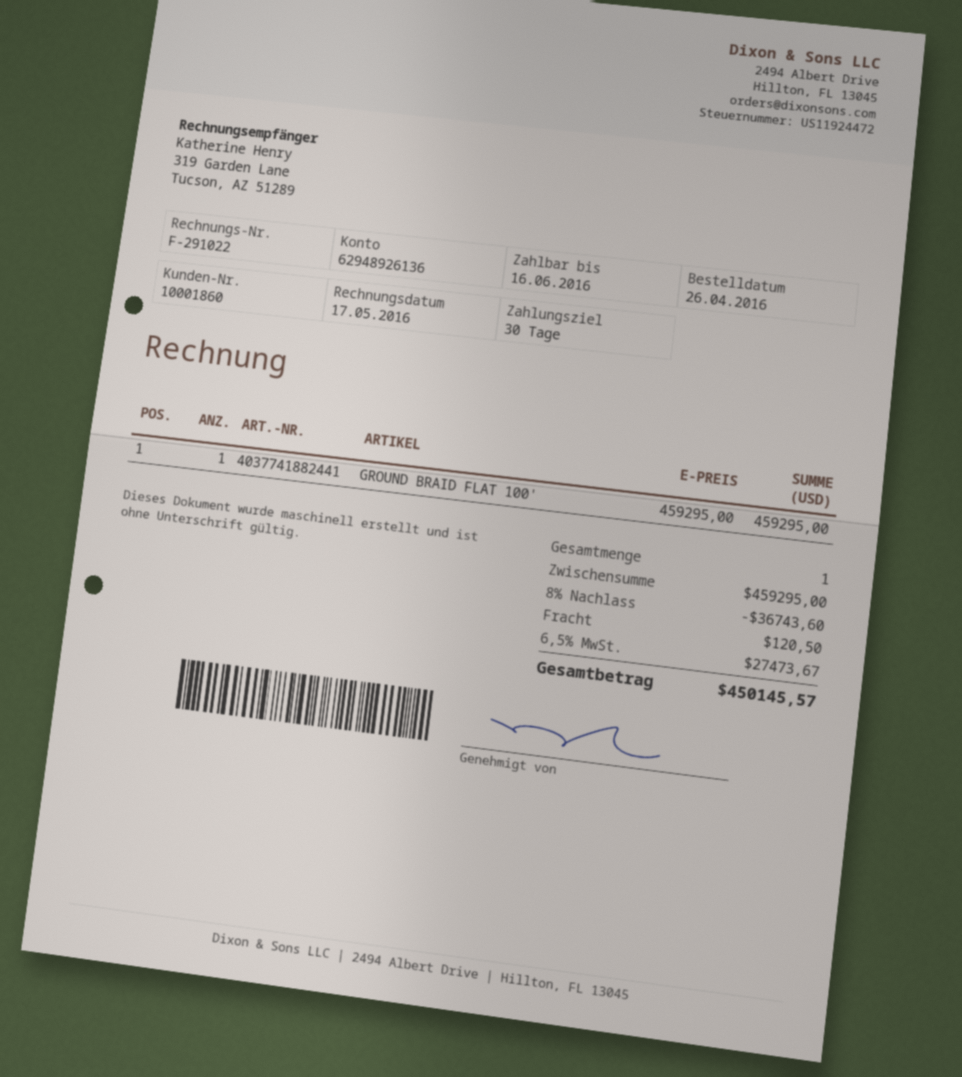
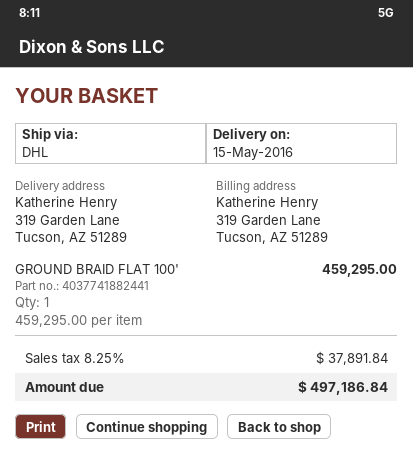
discount: 8% = 36743.60 -> none
shipping: 120.50 -> none
tax: 6.5% = 27473.67 -> 8.25% = 37891.84
total: 450145.57 -> 497186.84

